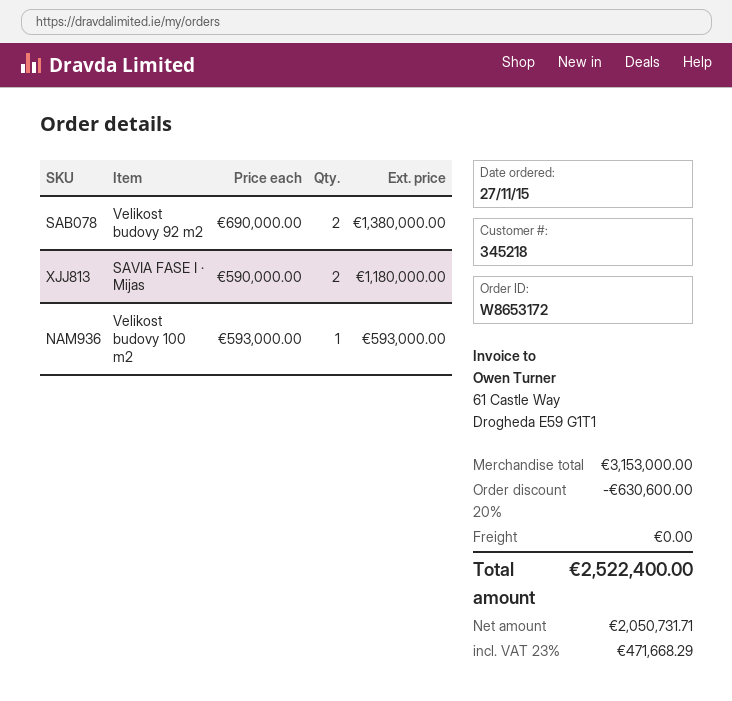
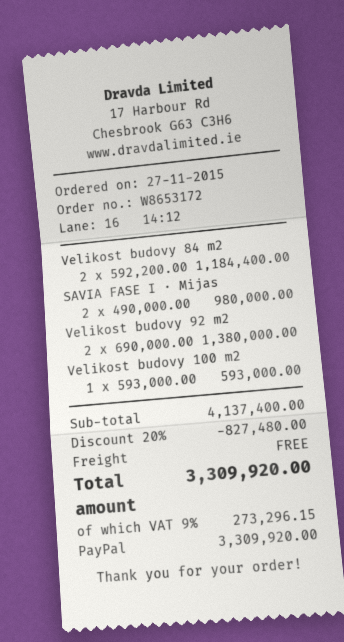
SAVIA FASE I · Mijas: 2 x 590000.00 = 1180000.00 -> 2 x 490000.00 = 980000.00
Velikost budovy 84 m2: none -> 2 x 592200.00 = 1184400.00
subtotal: 3153000.00 -> 4137400.00
discount: 20% = 630600.00 -> 20% = 827480.00
tax: 23% = 471668.29 -> 9% = 273296.15
total: 2522400.00 -> 3309920.00

